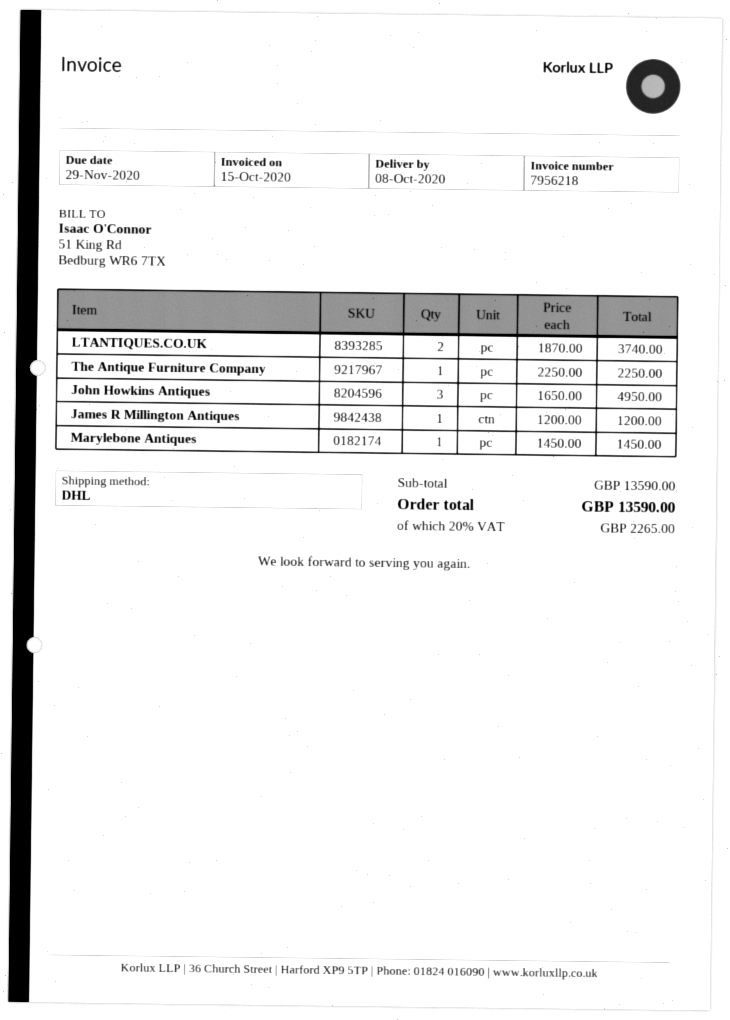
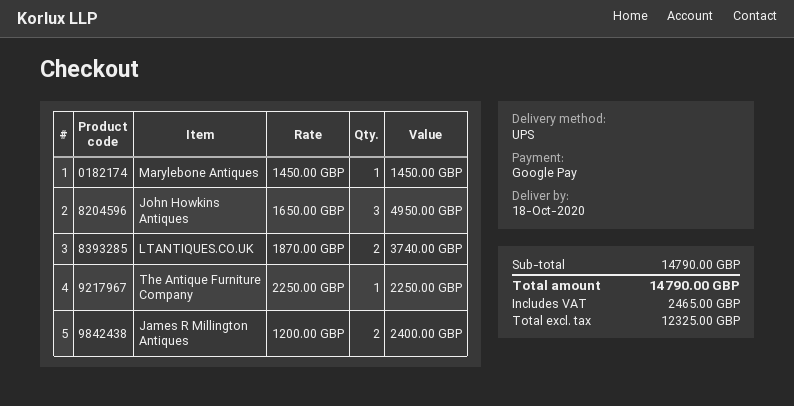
delivery date: 2020-10-08 -> 2020-10-18
shipping method: DHL -> UPS
James R Millington Antiques: 1 x 1200.00 = 1200.00 -> 2 x 1200.00 = 2400.00
subtotal: 13590.00 -> 14790.00
tax: 2265.00 -> 2465.00
total: 13590.00 -> 14790.00

